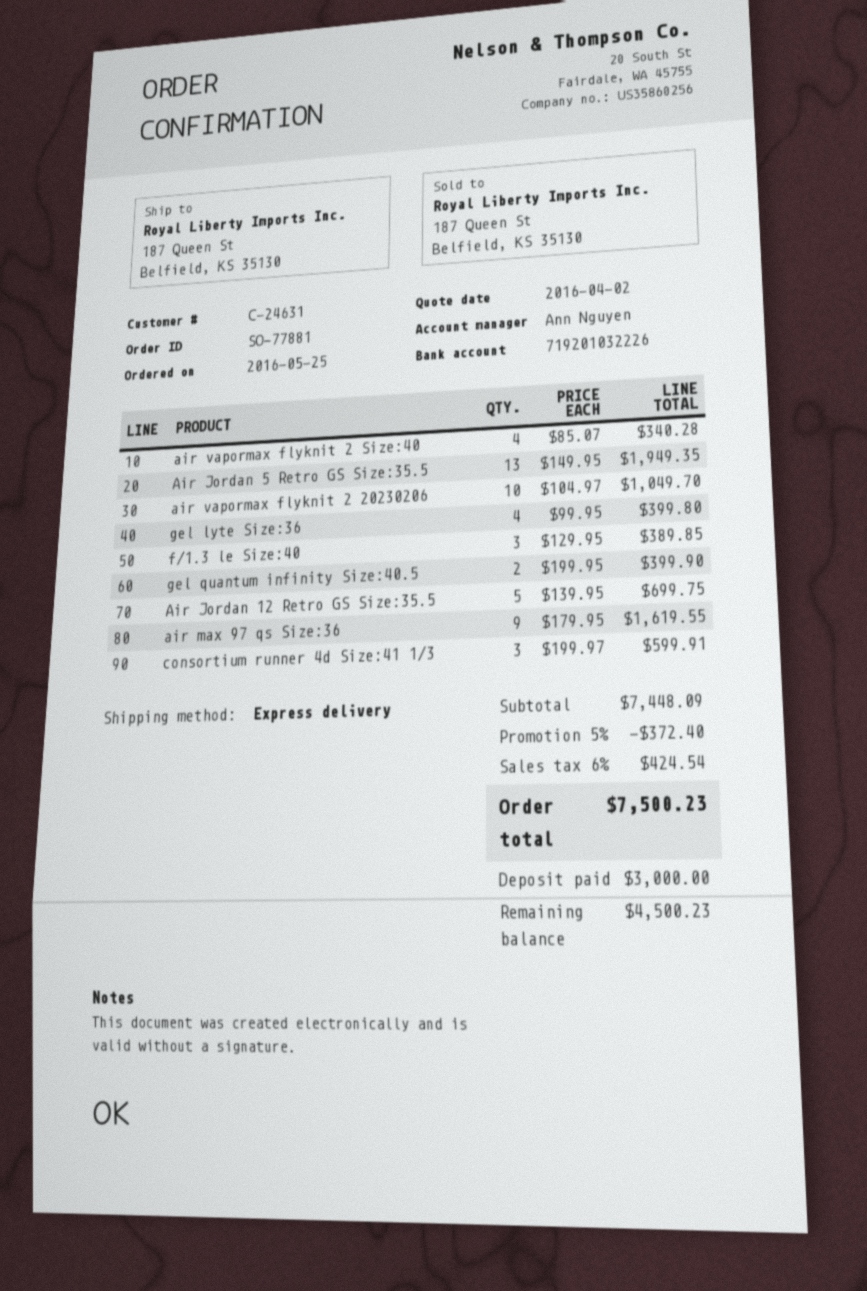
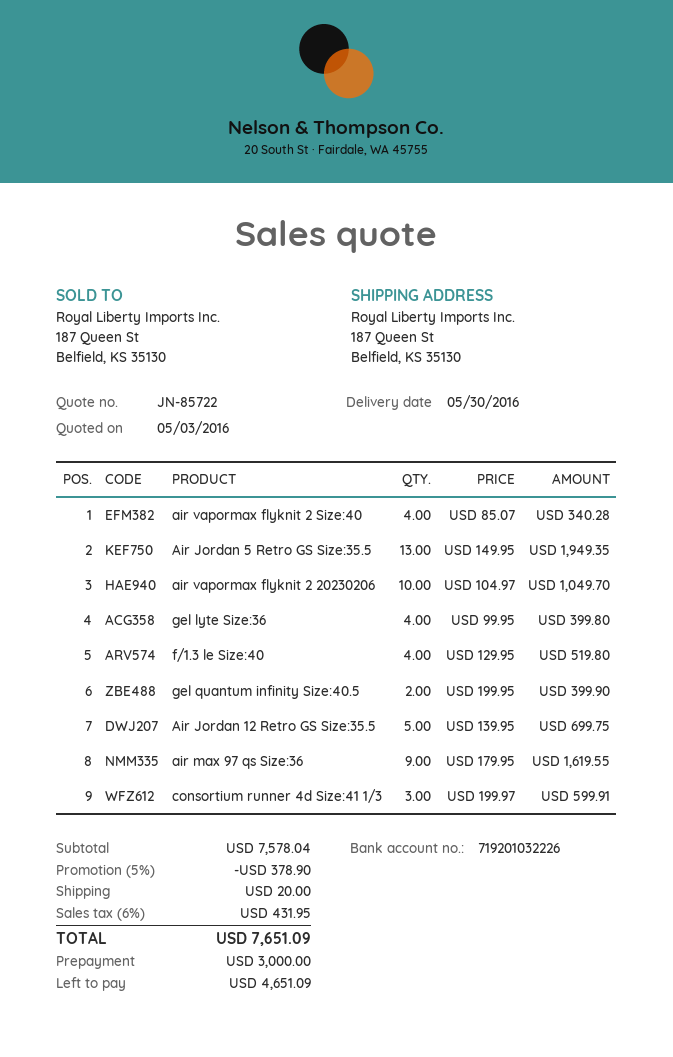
quote date: 2016-04-02 -> 2016-05-03
f/1.3 le Size:40: 3 x 129.95 = 389.85 -> 4 x 129.95 = 519.80
subtotal: 7448.09 -> 7578.04
discount: 5% = 372.40 -> 5% = 378.90
shipping: none -> 20.00
tax: 6% = 424.54 -> 6% = 431.95
total: 7500.23 -> 7651.09
balance: 4500.23 -> 4651.09

